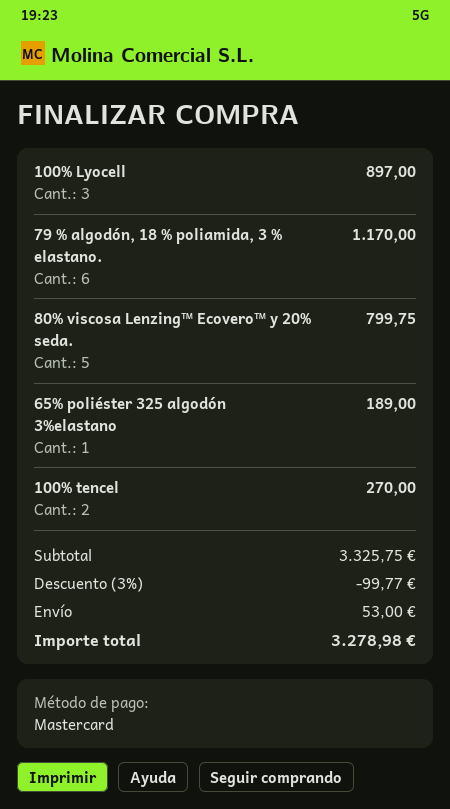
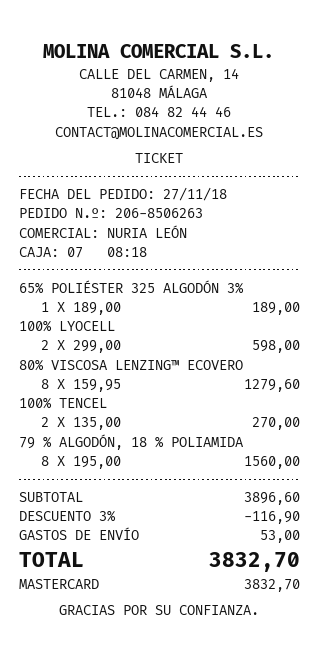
100% Lyocell: 3 for 897.00 -> 2 for 598.00
79 % algodón, 18 % poliamida, 3 % elastano.: 6 for 1170.00 -> 8 for 1560.00
80% viscosa Lenzing™ Ecovero™ y 20% seda.: 5 for 799.75 -> 8 for 1279.60
subtotal: 3325.75 -> 3896.60
discount: 3% = 99.77 -> 3% = 116.90
total: 3278.98 -> 3832.70

